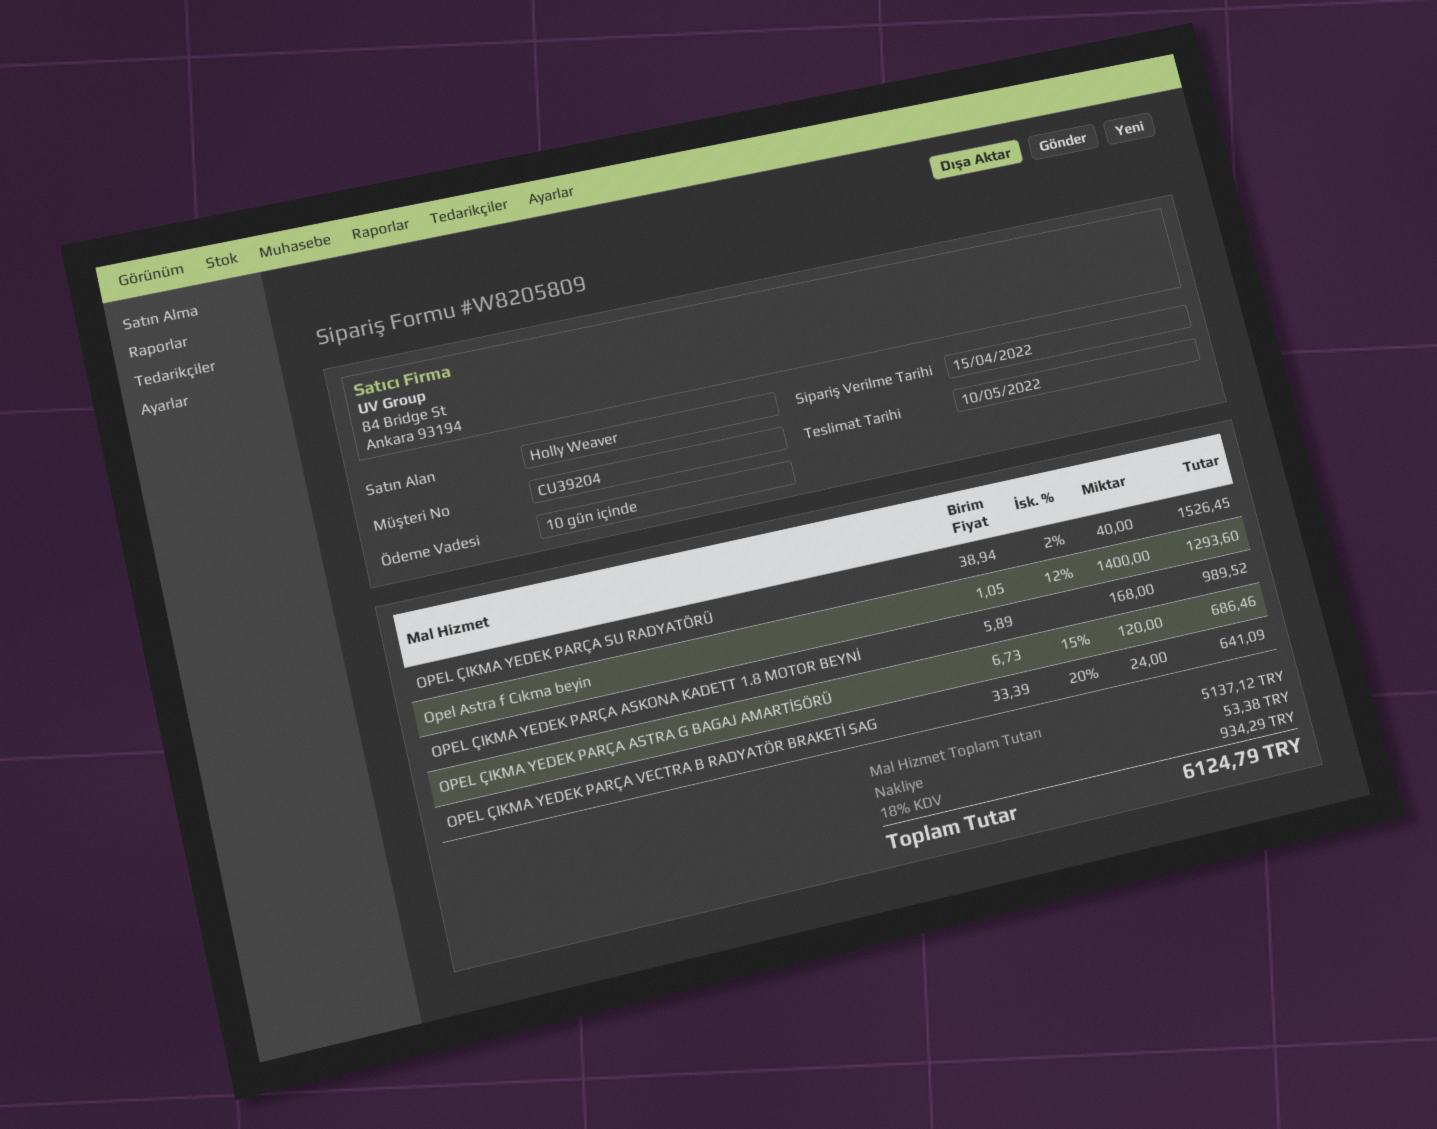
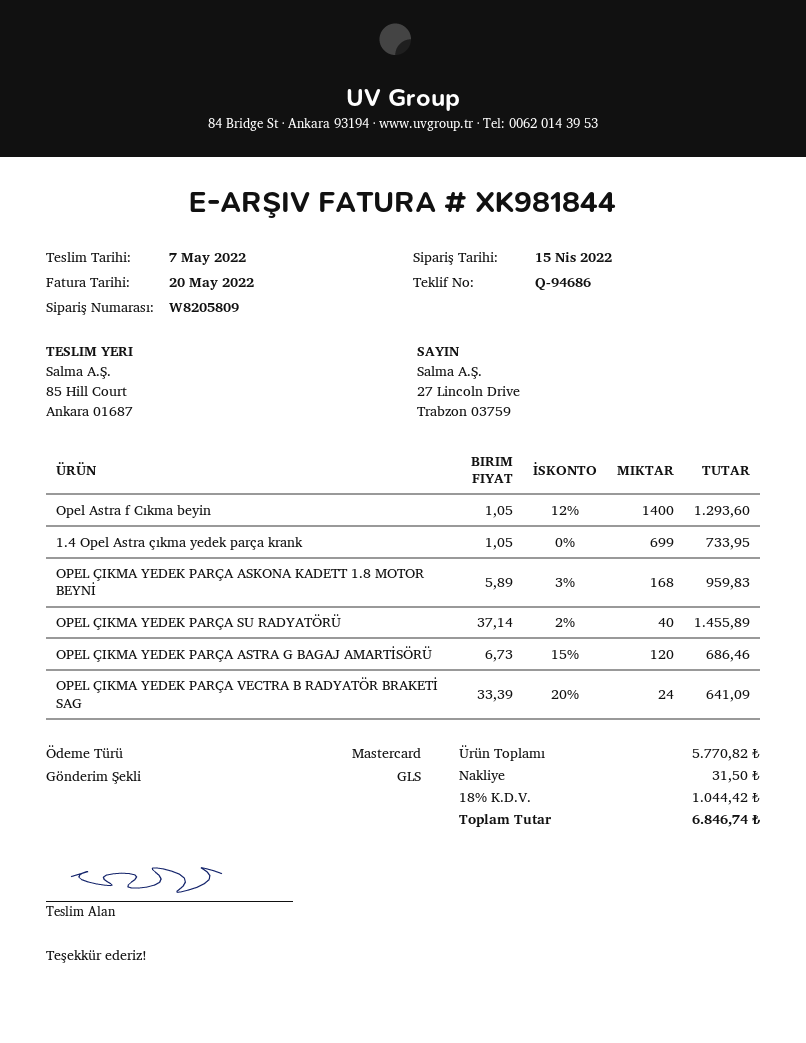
delivery date: 2022-05-10 -> 2022-05-07
OPEL ÇIKMA YEDEK PARÇA SU RADYATÖRÜ: 40 x 38.94 - 2% = 1526.45 -> 40 x 37.14 - 2% = 1455.89
OPEL ÇIKMA YEDEK PARÇA ASKONA KADETT 1.8 MOTOR BEYNİ: 168 x 5.89 = 989.52 -> 168 x 5.89 - 3% = 959.83
1.4 Opel Astra çıkma yedek parça krank: none -> 699 x 1.05 = 733.95
subtotal: 5137.12 -> 5770.82
shipping: 53.38 -> 31.50
tax: 18% = 934.29 -> 18% = 1044.42
total: 6124.79 -> 6846.74

